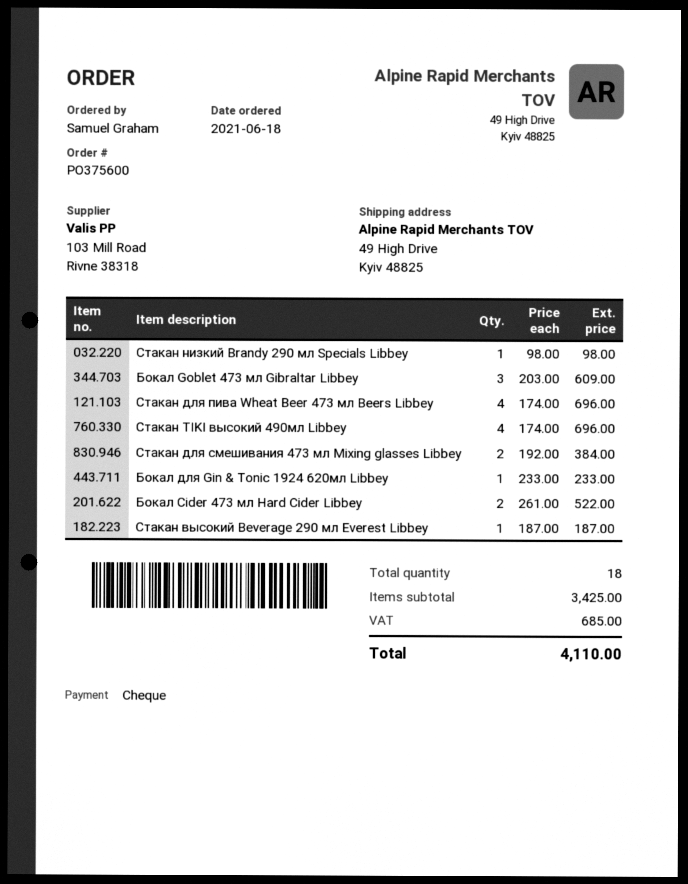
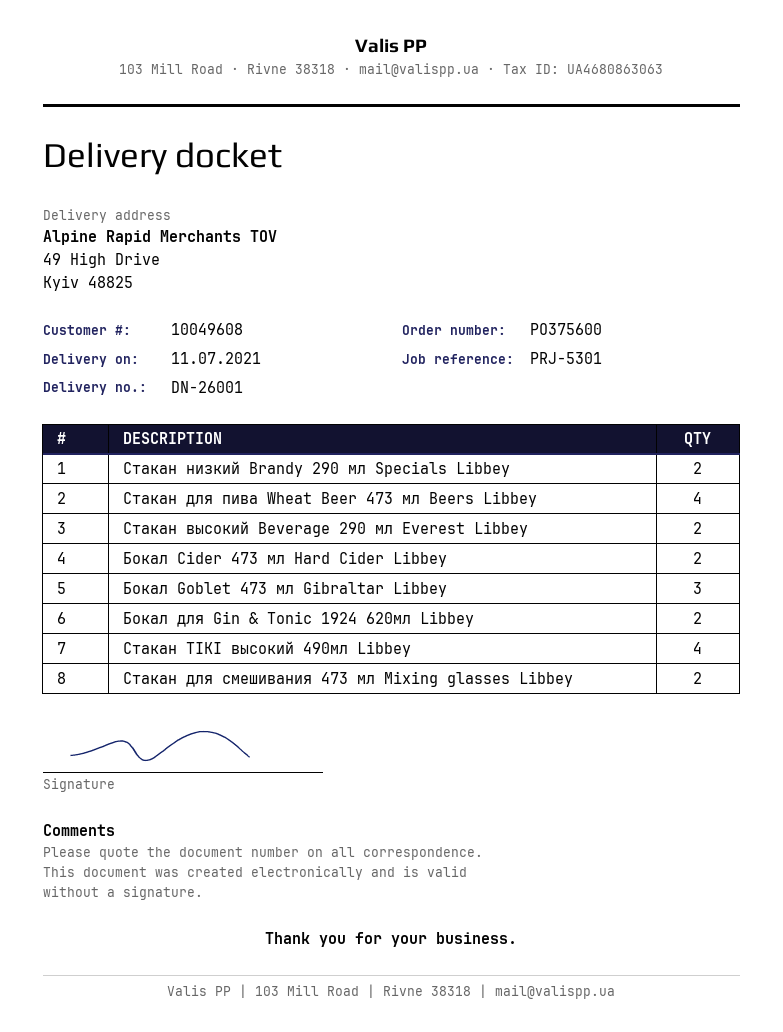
Стакан низкий Brandy 290 мл Specials Libbey: 1 -> 2
Бокал для Gin & Tonic 1924 620мл Libbey: 1 -> 2
Стакан высокий Beverage 290 мл Everest Libbey: 1 -> 2

